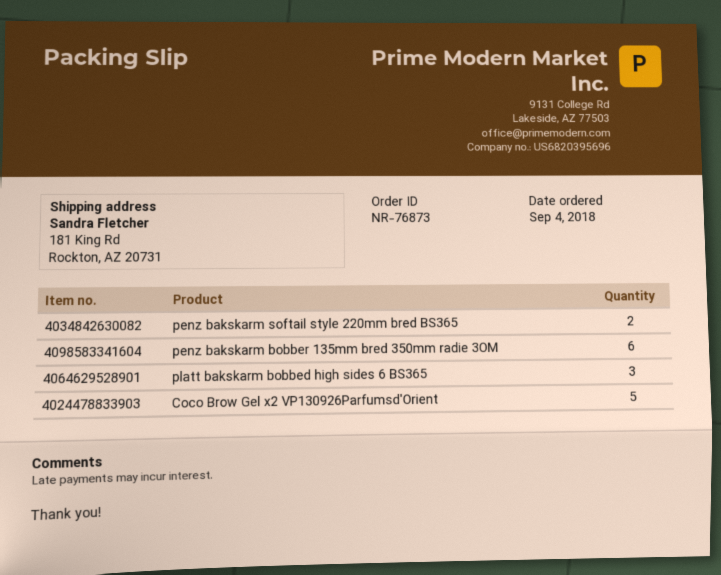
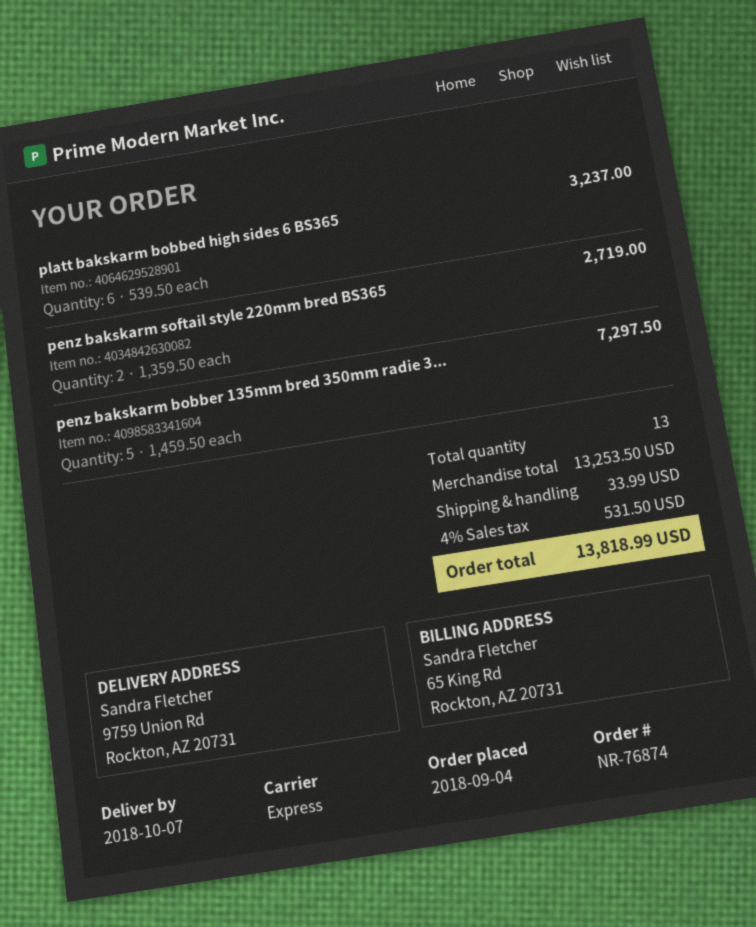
order number: NR-76873 -> NR-76874
ship to: 181 King Rd, Rockton, AZ 20731 -> 9759 Union Rd, Rockton, AZ 20731
penz bakskarm bobber 135mm bred 350mm radie 3OM: 6 -> 5
platt bakskarm bobbed high sides 6 BS365: 3 -> 6
Coco Brow Gel x2 VP130926Parfumsd'Orient: 5 -> none

